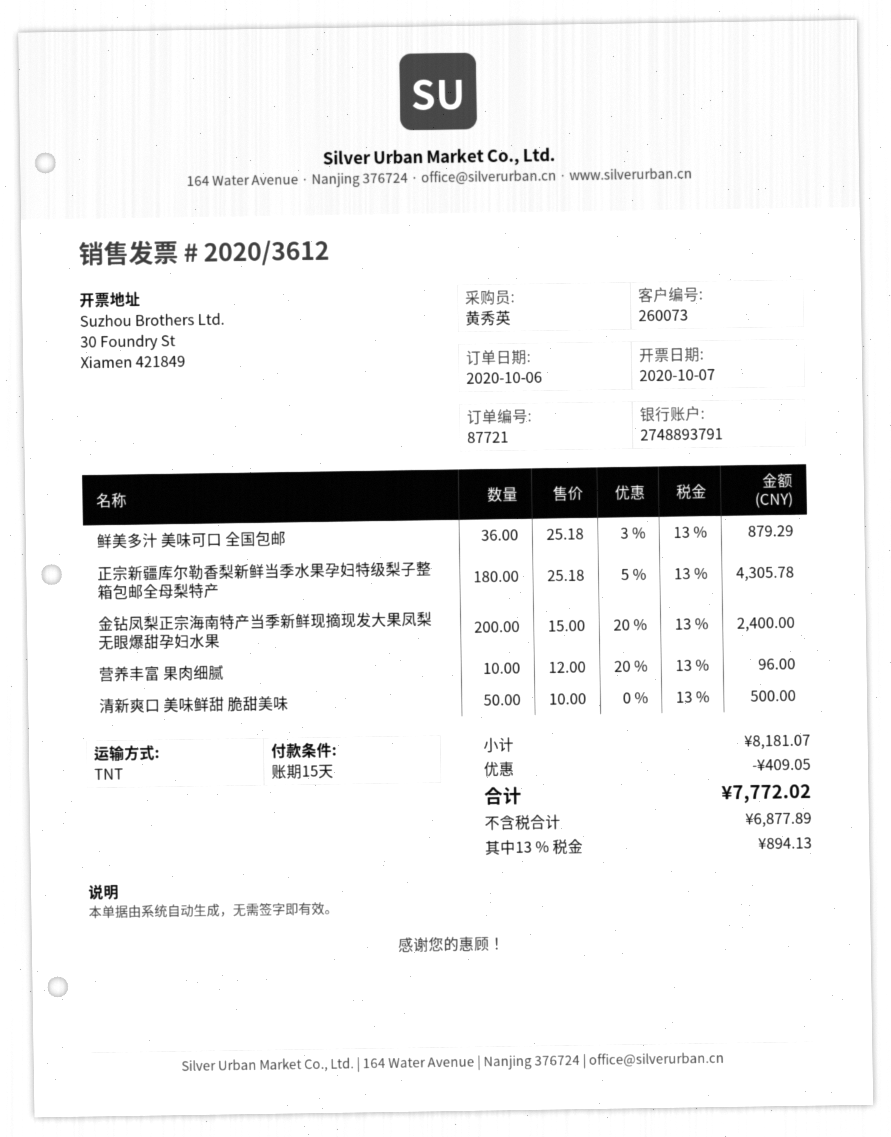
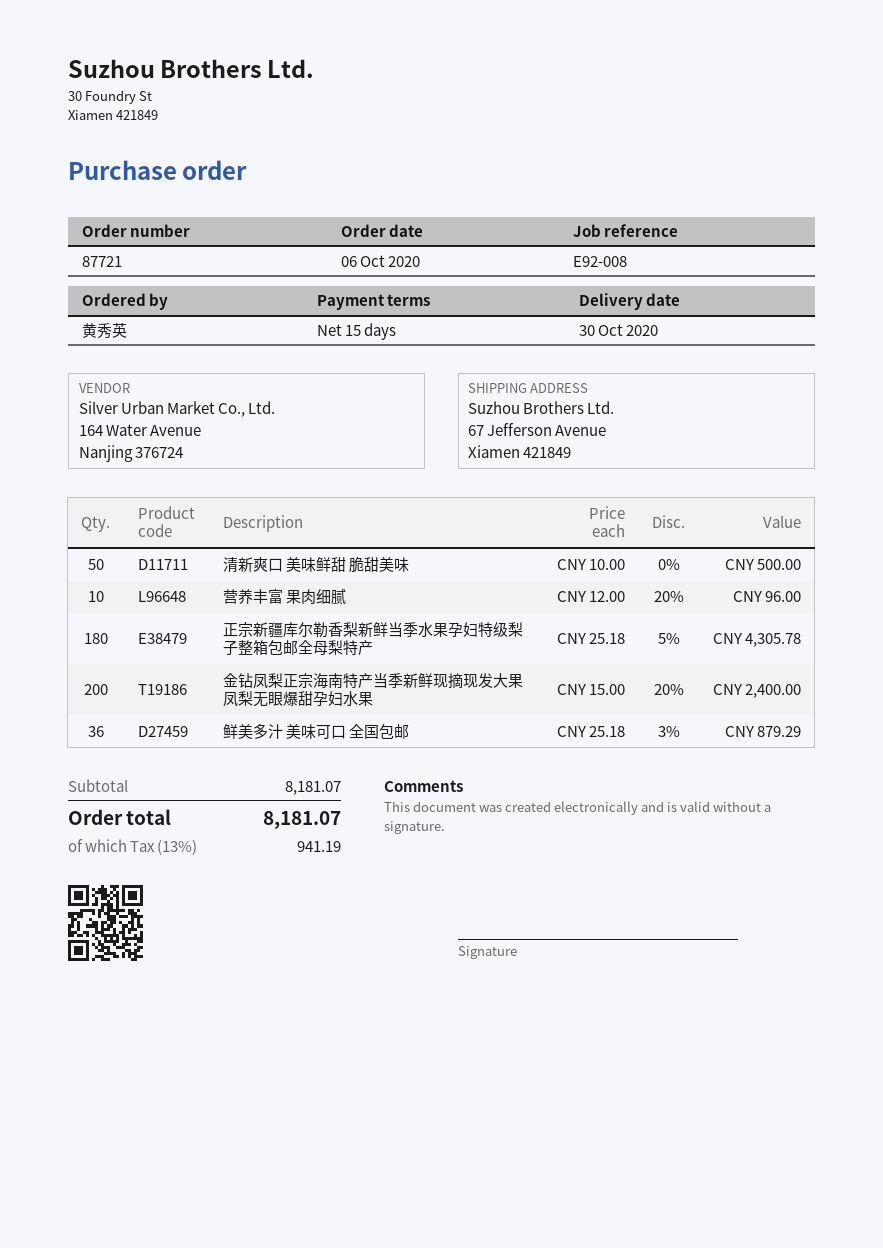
discount: 409.05 -> none
tax: 13% = 894.13 -> 13% = 941.19
total: 7772.02 -> 8181.07

